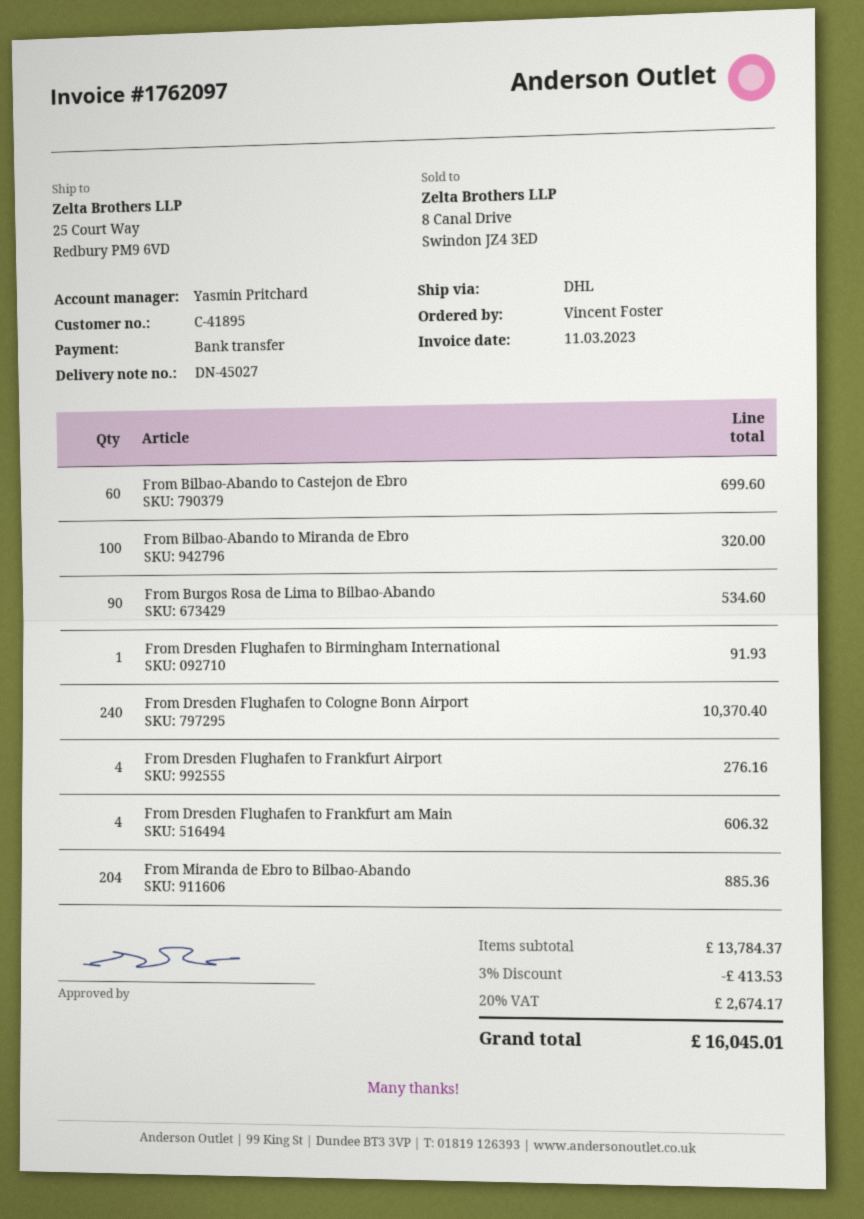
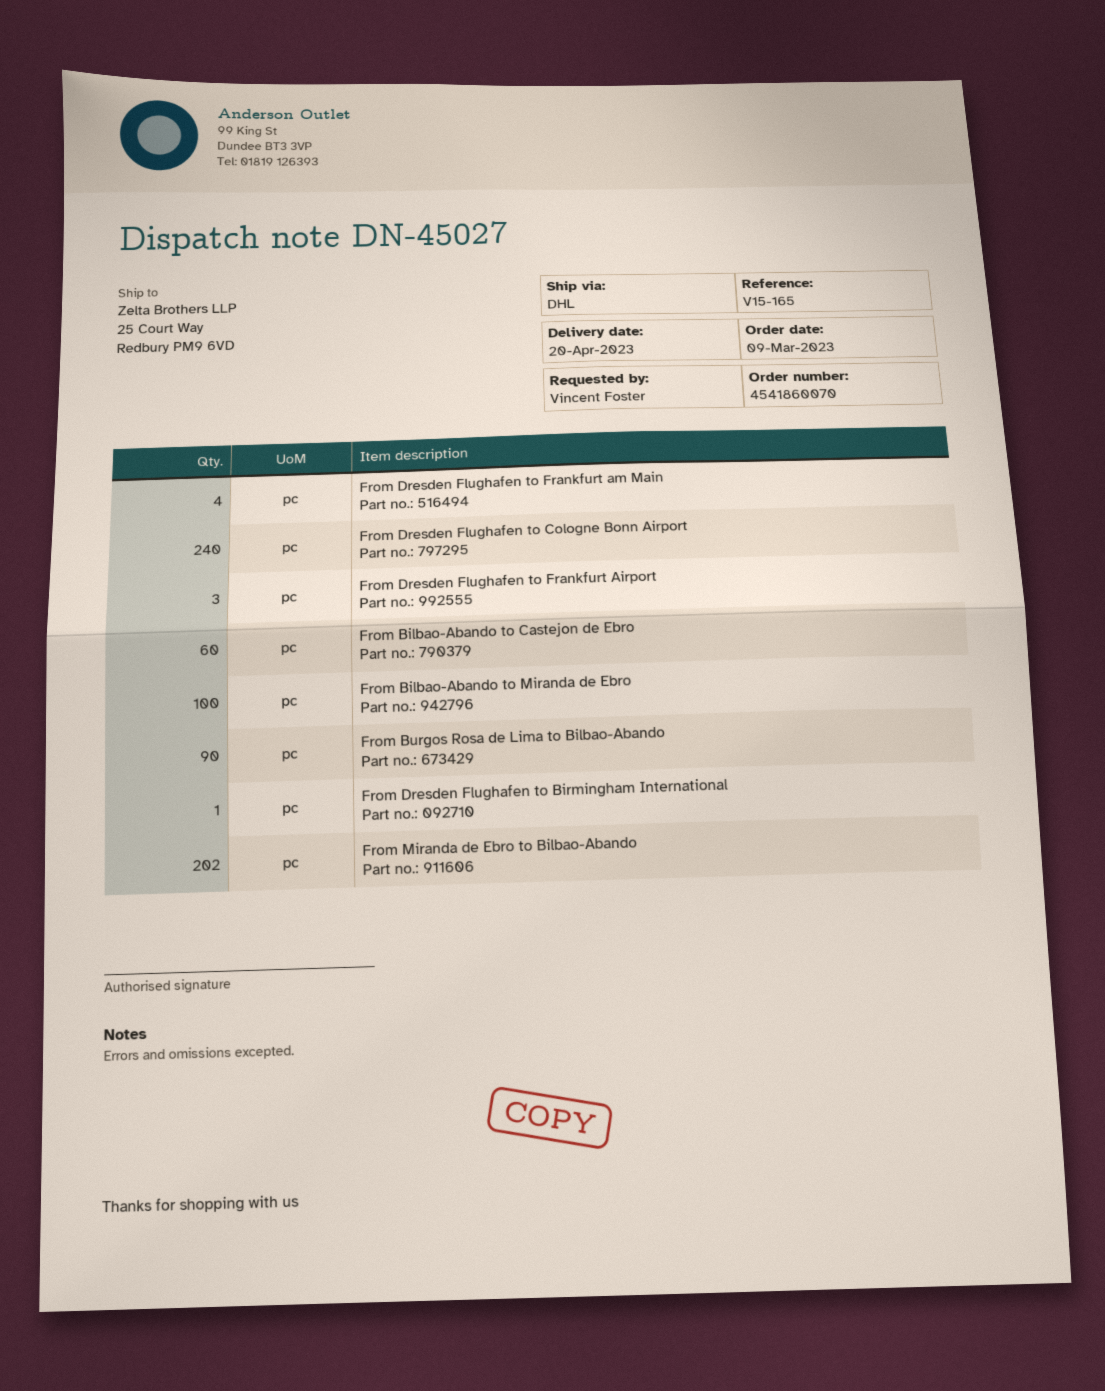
From Dresden Flughafen to Frankfurt Airport: 4 -> 3
From Miranda de Ebro to Bilbao-Abando: 204 -> 202

